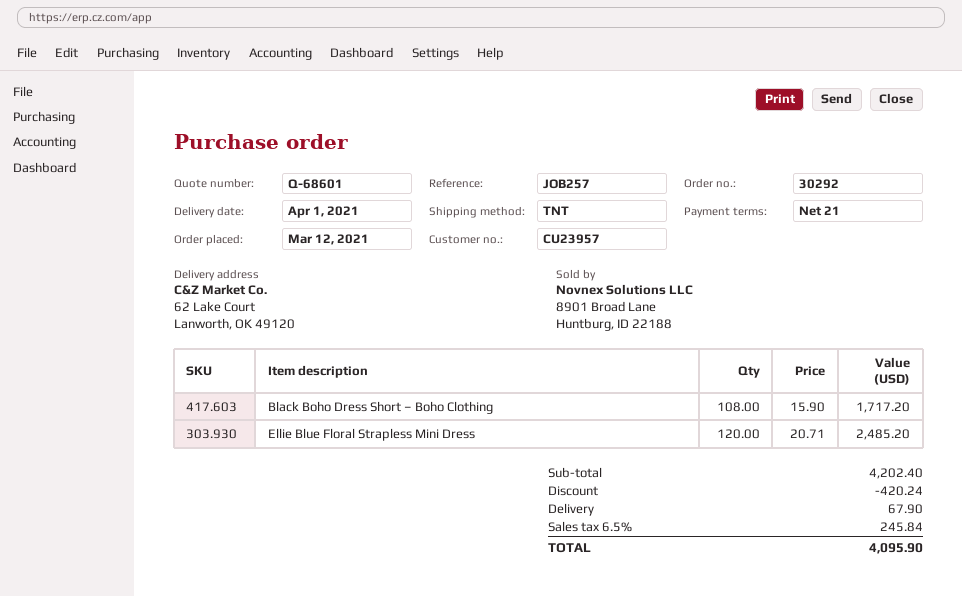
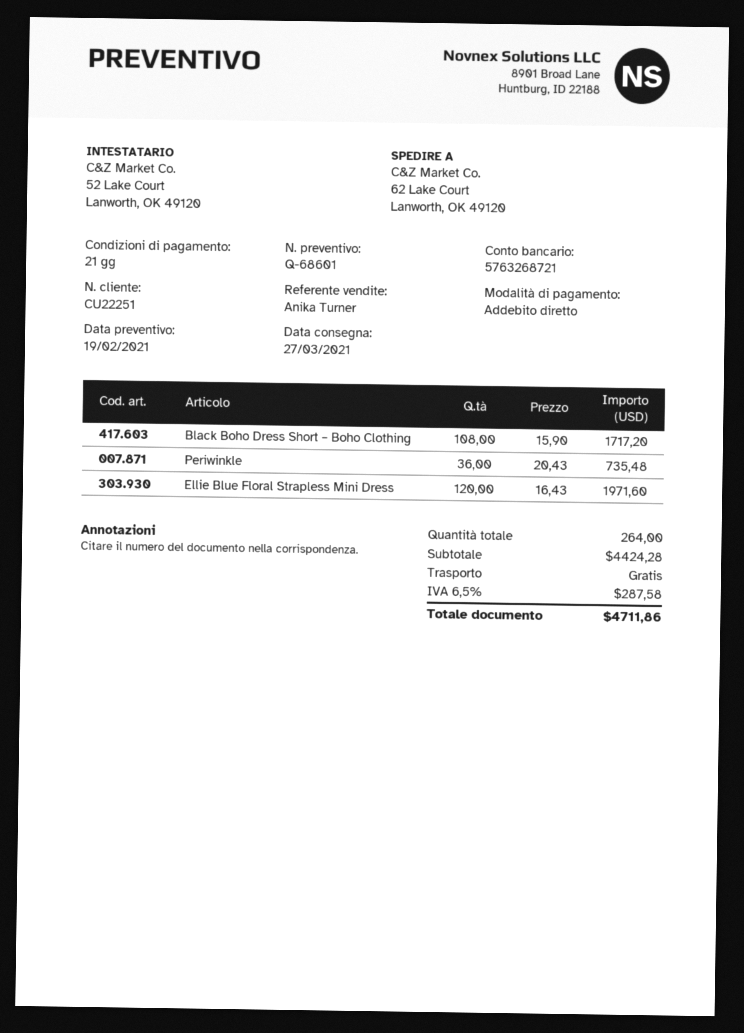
delivery date: 2021-04-01 -> 2021-03-27
customer number: CU23957 -> CU22251
Ellie Blue Floral Strapless Mini Dress: 120 x 20.71 = 2485.20 -> 120 x 16.43 = 1971.60
Periwinkle: none -> 36 x 20.43 = 735.48
subtotal: 4202.40 -> 4424.28
discount: 420.24 -> none
shipping: 67.90 -> 0.00
tax: 6.5% = 245.84 -> 6.5% = 287.58
total: 4095.90 -> 4711.86

